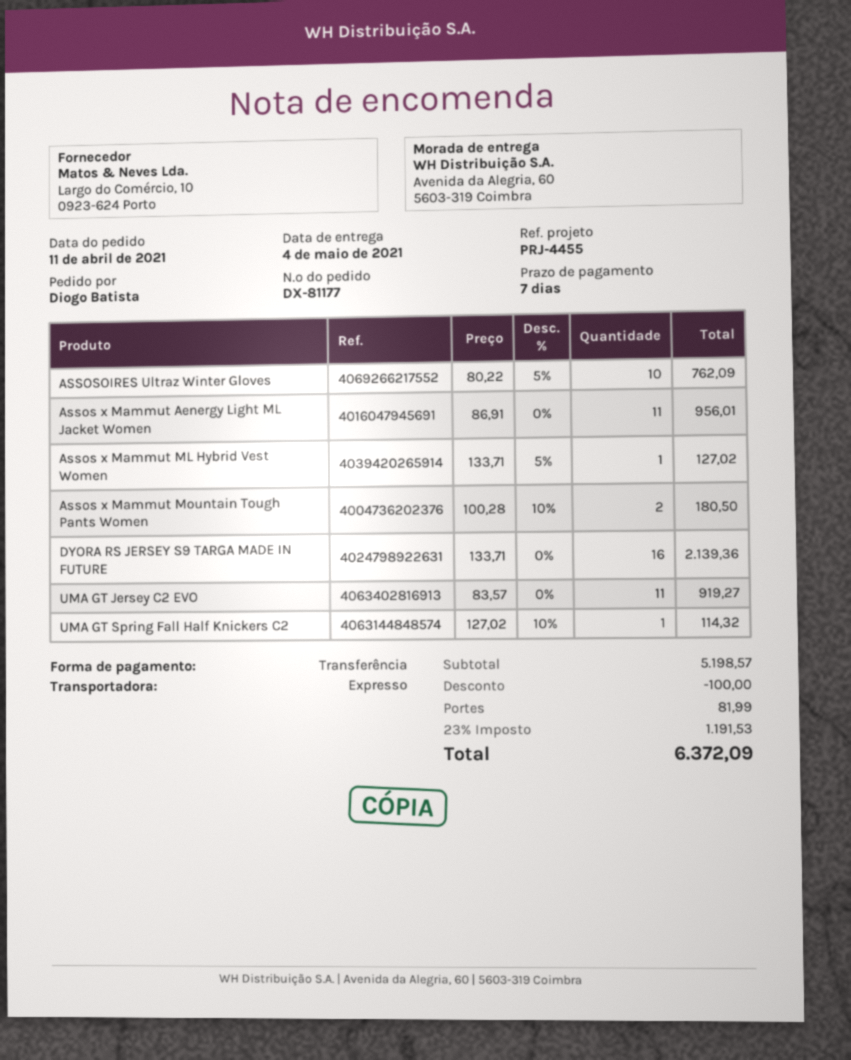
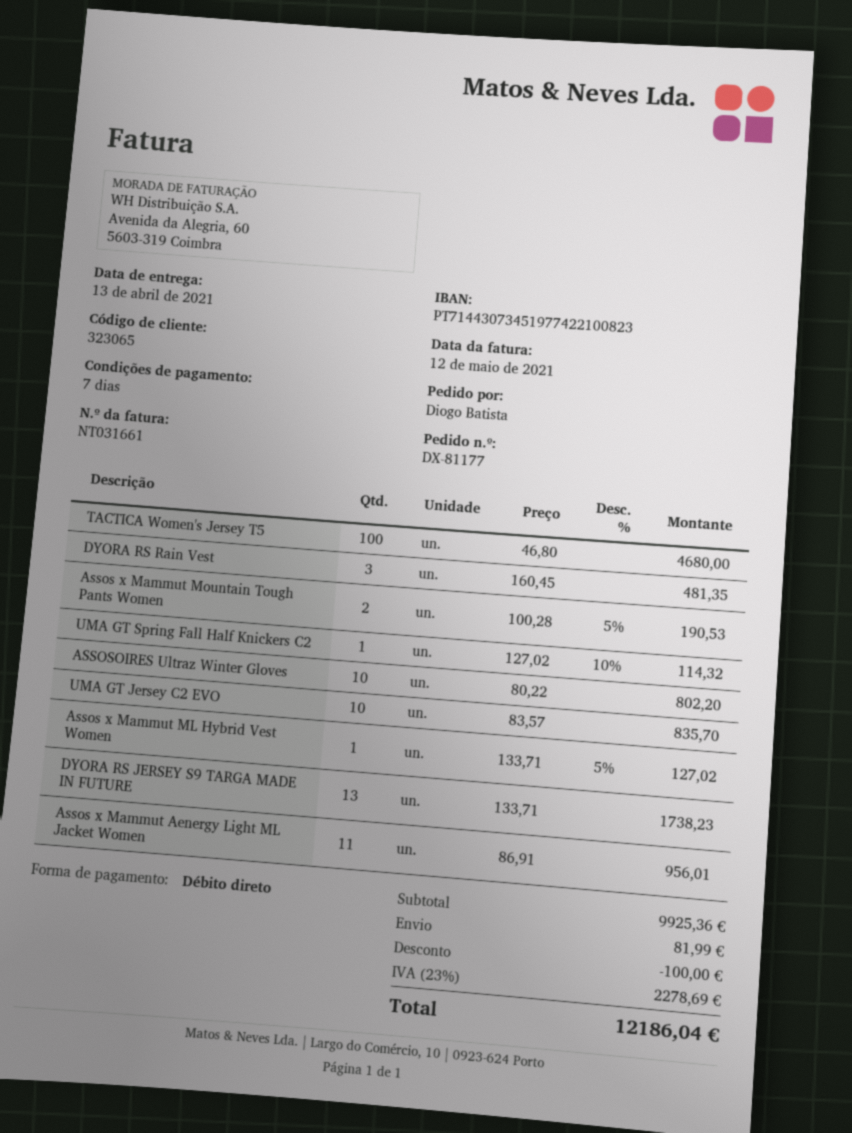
delivery date: 2021-05-04 -> 2021-04-13
payment method: bank transfer -> direct debit
ASSOSOIRES Ultraz Winter Gloves: 10 x 80.22 - 5% = 762.09 -> 10 x 80.22 = 802.20
Assos x Mammut Mountain Tough Pants Women: 2 x 100.28 - 10% = 180.50 -> 2 x 100.28 - 5% = 190.53
DYORA RS JERSEY S9 TARGA MADE IN FUTURE: 16 x 133.71 = 2139.36 -> 13 x 133.71 = 1738.23
UMA GT Jersey C2 EVO: 11 x 83.57 = 919.27 -> 10 x 83.57 = 835.70
TACTICA Women's Jersey T5: none -> 100 x 46.80 = 4680.00
DYORA RS Rain Vest: none -> 3 x 160.45 = 481.35
subtotal: 5198.57 -> 9925.36
tax: 23% = 1191.53 -> 23% = 2278.69
total: 6372.09 -> 12186.04

